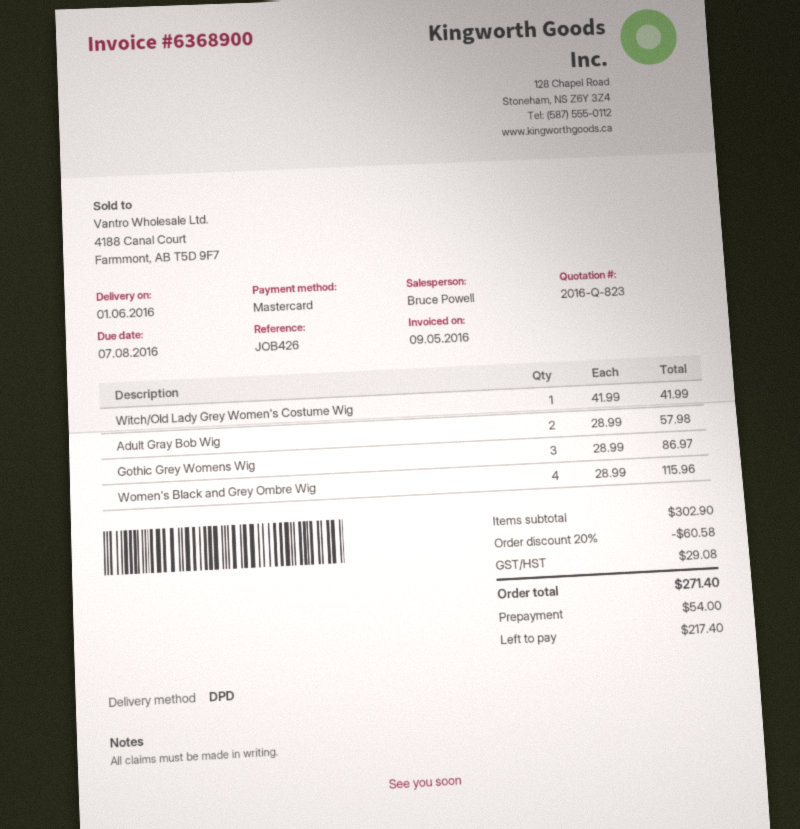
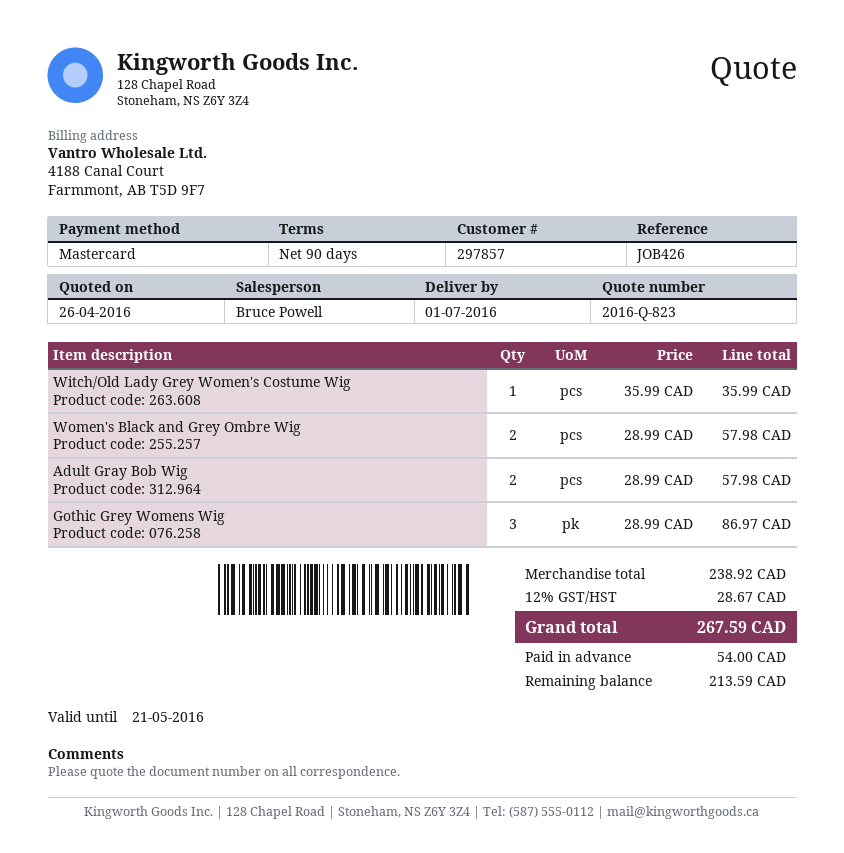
delivery date: 2016-06-01 -> 2016-07-01
Witch/Old Lady Grey Women's Costume Wig: 1 x 41.99 = 41.99 -> 1 x 35.99 = 35.99
Women's Black and Grey Ombre Wig: 4 x 28.99 = 115.96 -> 2 x 28.99 = 57.98
subtotal: 302.90 -> 238.92
discount: 20% = 60.58 -> none
tax: 29.08 -> 28.67
total: 271.40 -> 267.59
balance: 217.40 -> 213.59

